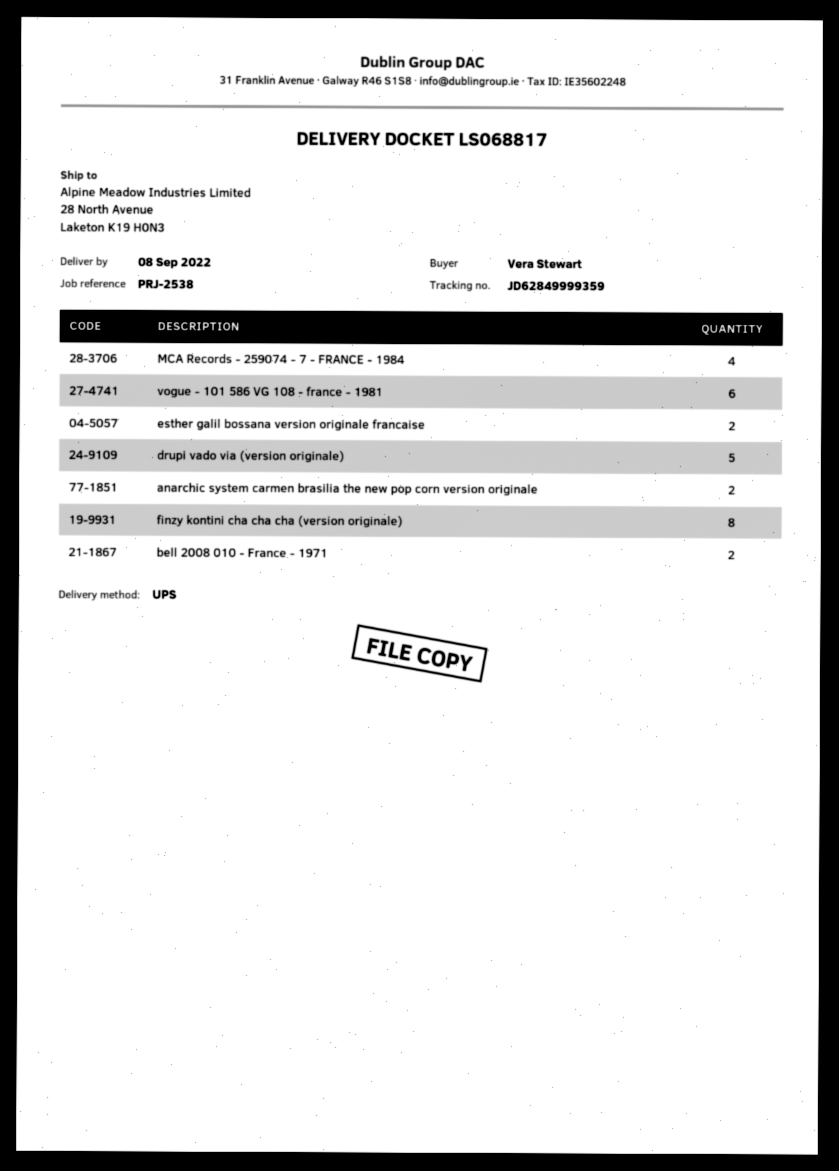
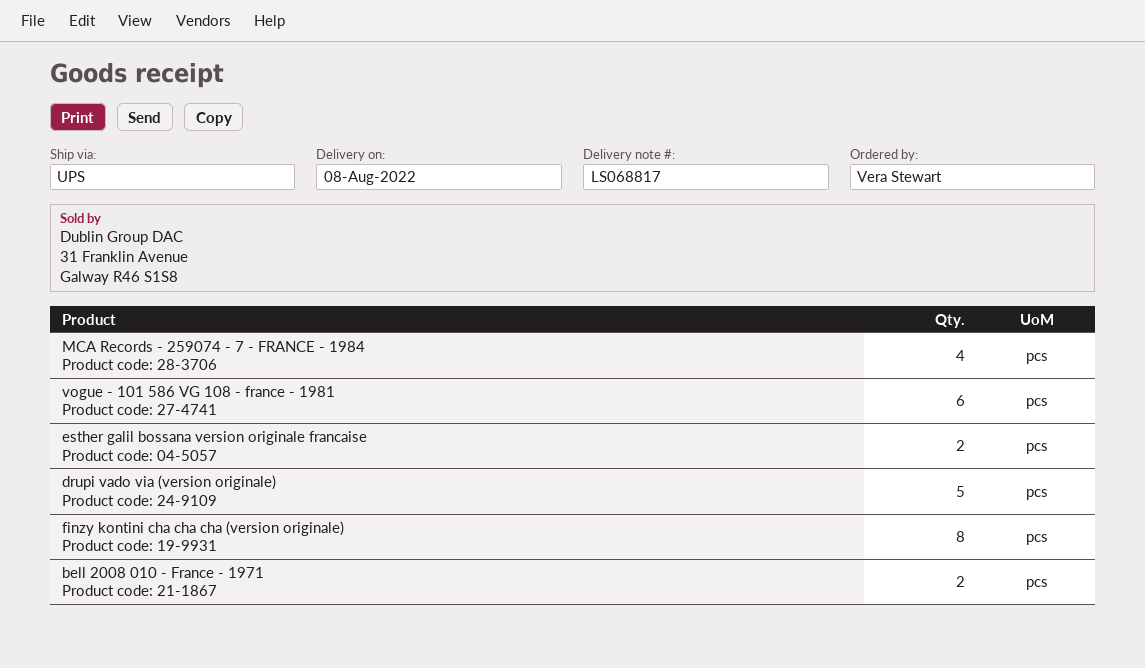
delivery date: 2022-09-08 -> 2022-08-08
anarchic system carmen brasilia the new pop corn version originale: 2 -> none

